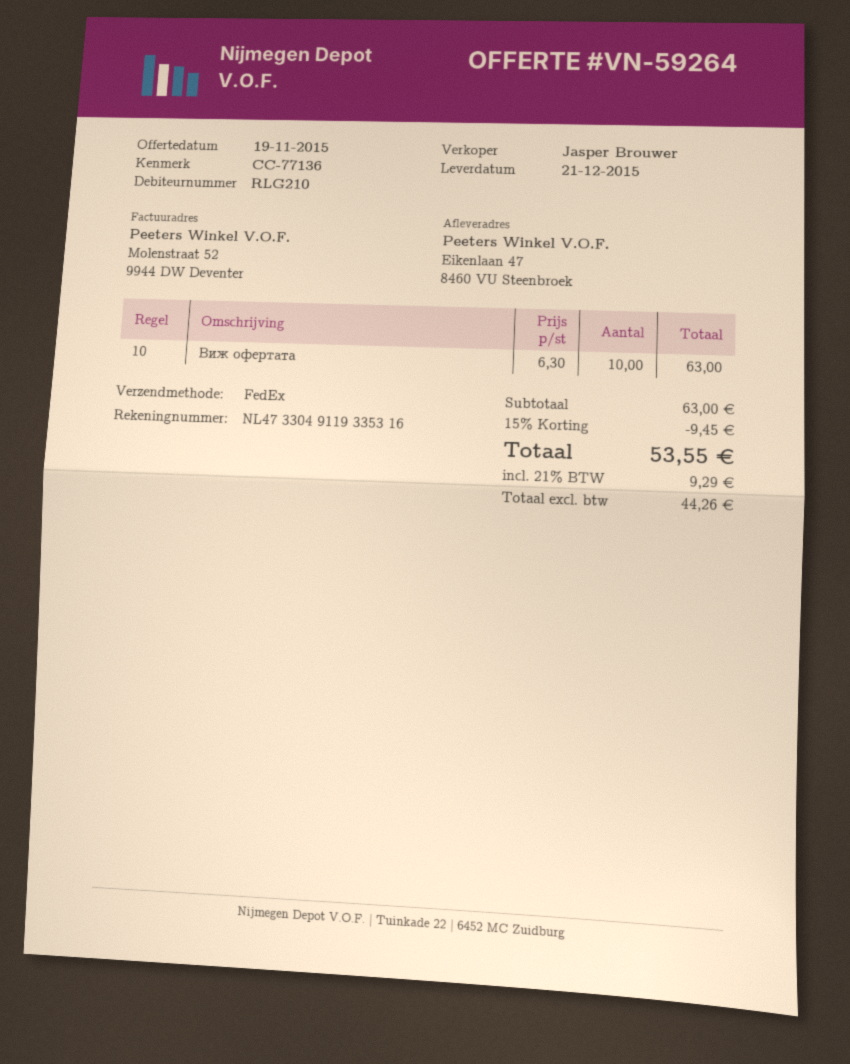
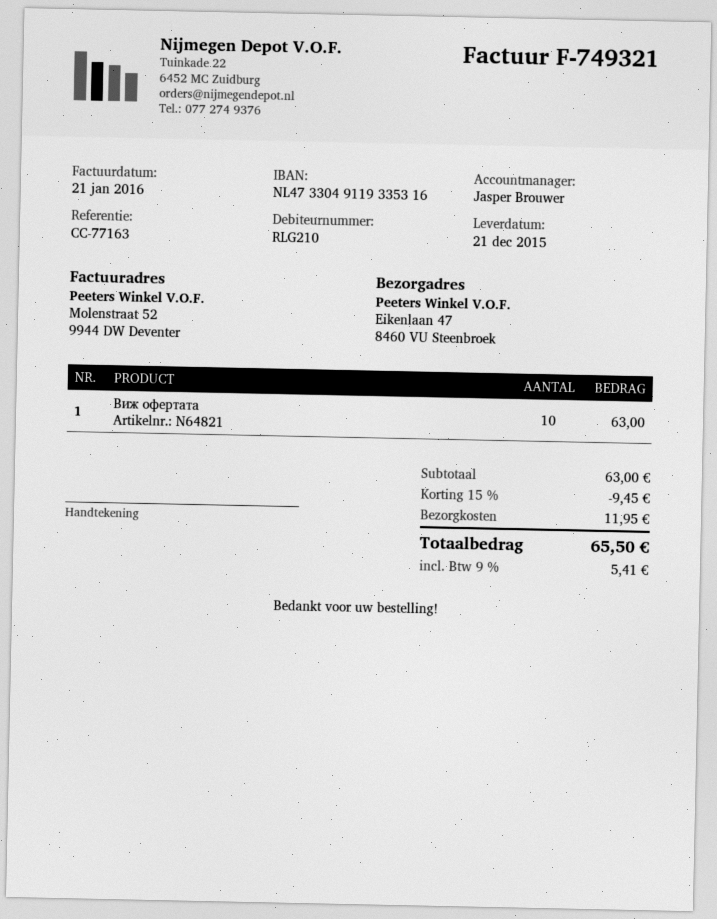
reference: CC-77136 -> CC-77163
shipping: none -> 11.95
tax: 21% = 9.29 -> 9% = 5.41
total: 53.55 -> 65.50

